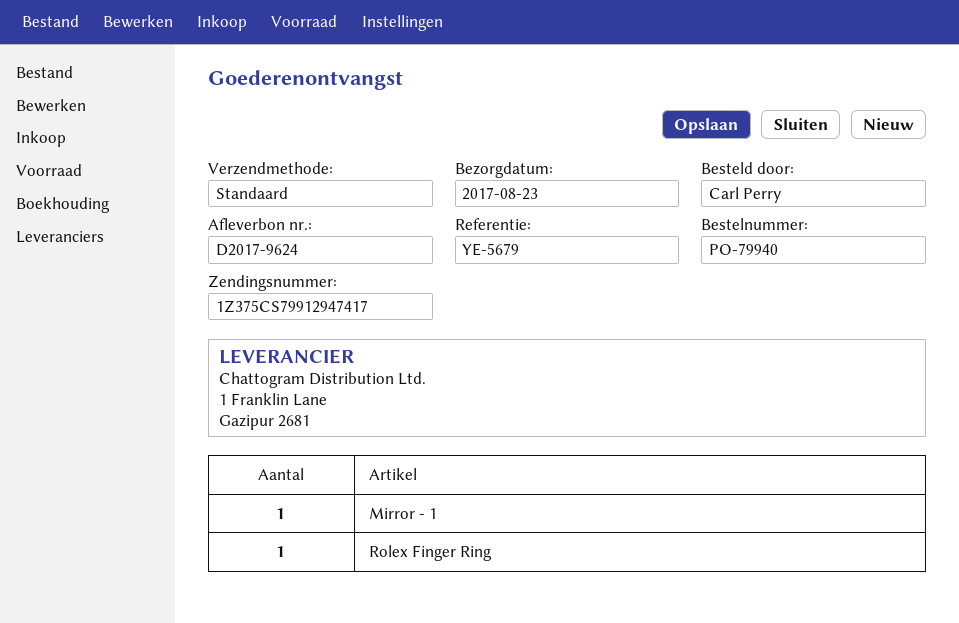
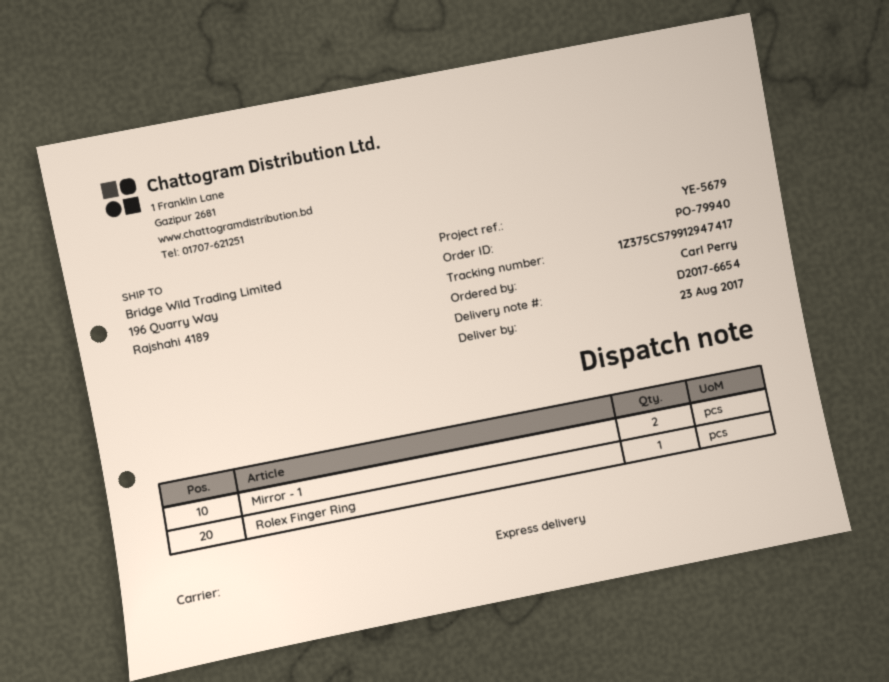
delivery note number: D2017-9624 -> D2017-6654
shipping method: standard -> express
Mirror - 1: 1 -> 2

